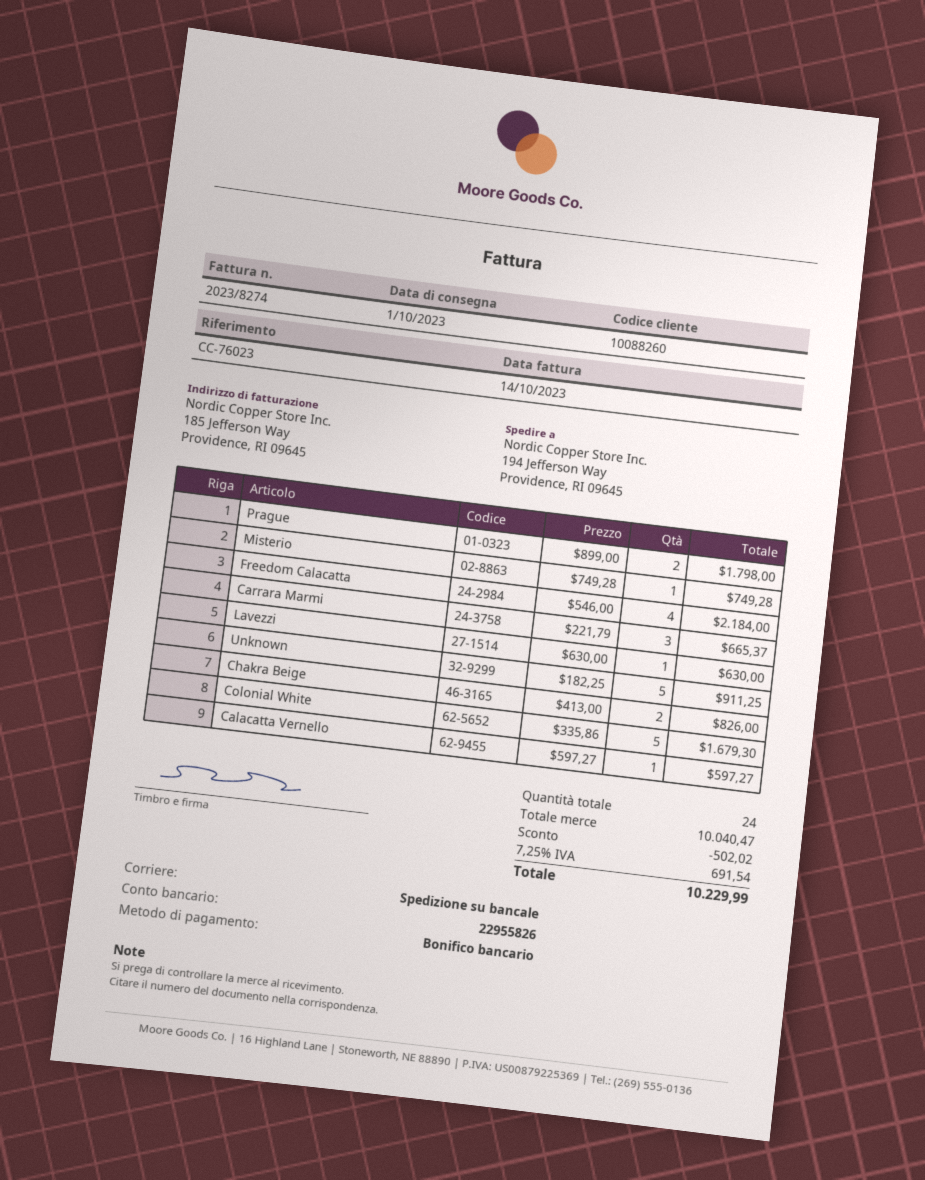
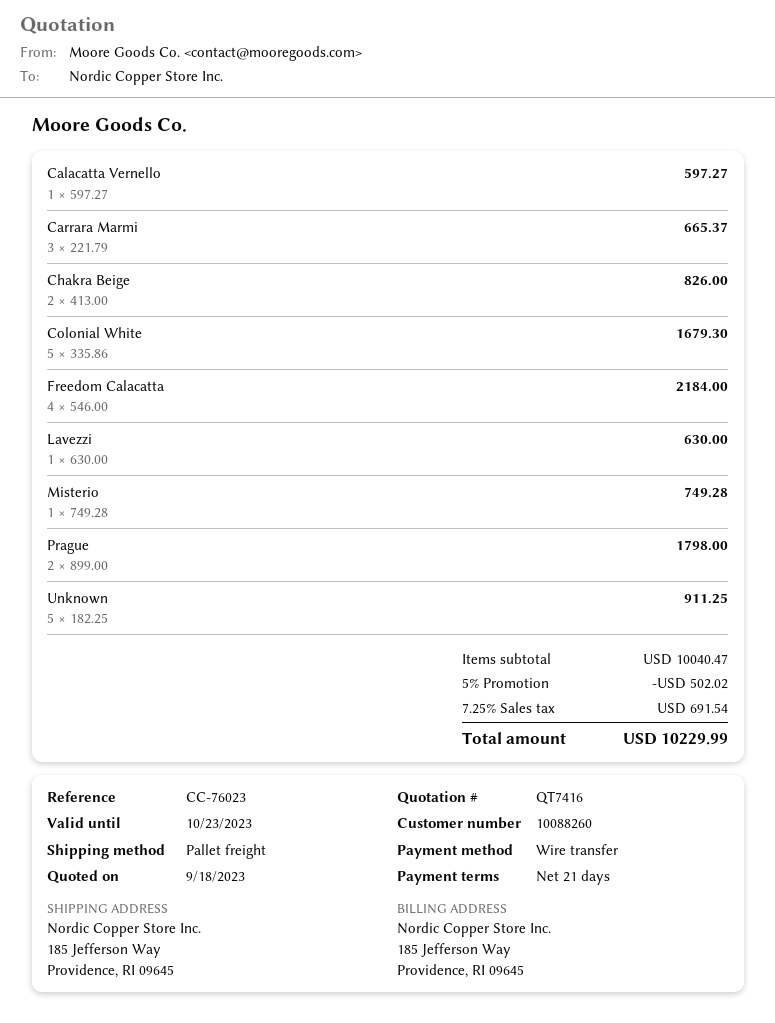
ship to: 194 Jefferson Way, Providence, RI 09645 -> 185 Jefferson Way, Providence, RI 09645

